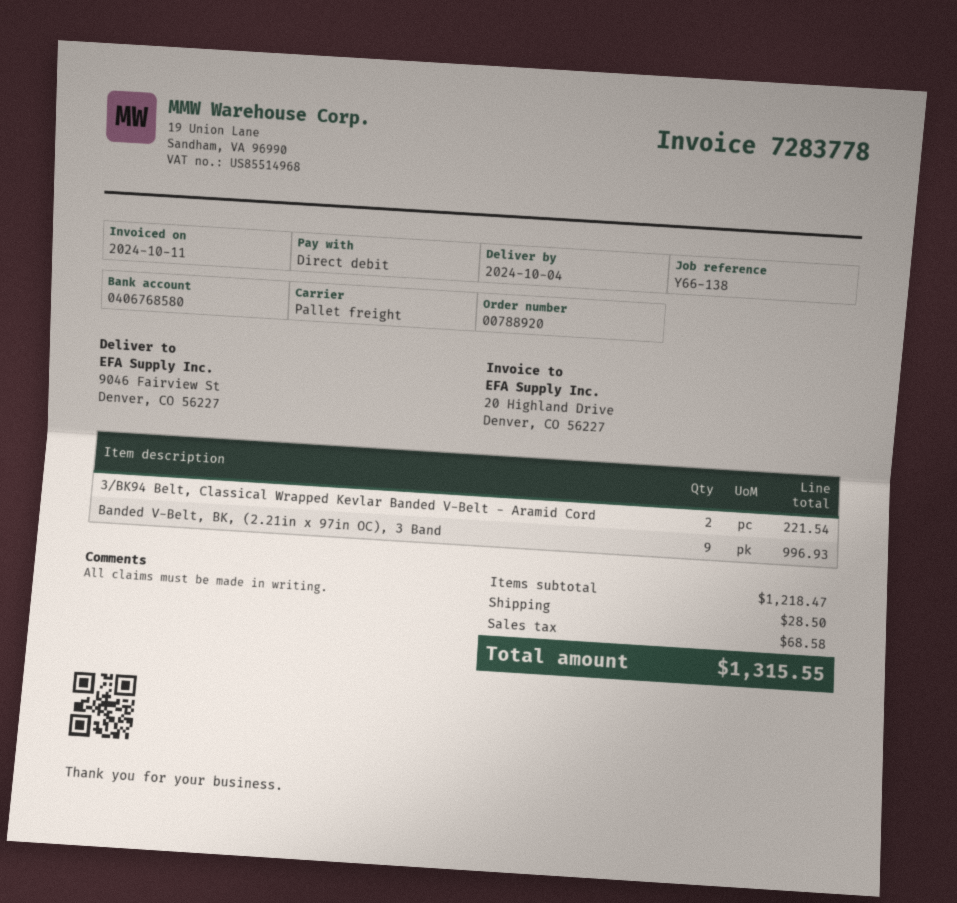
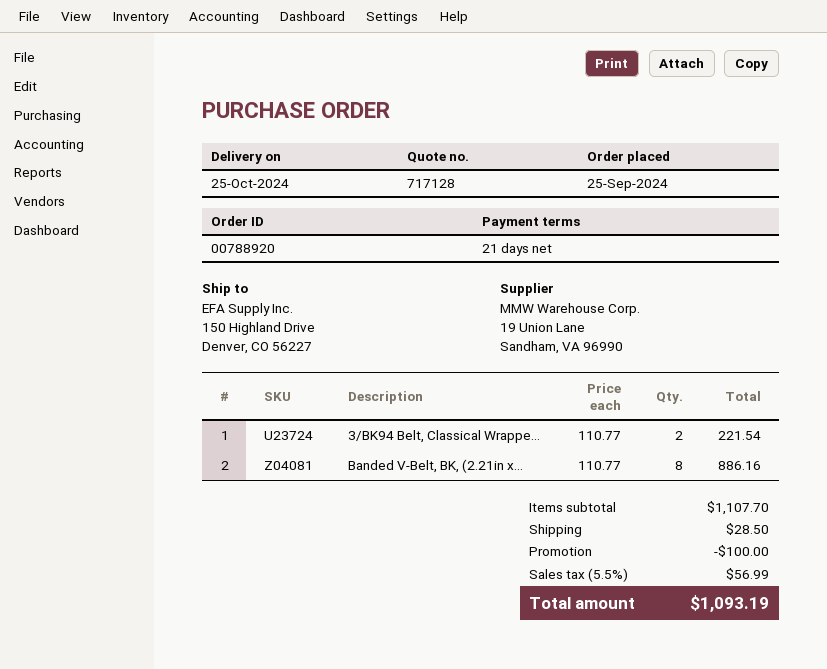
delivery date: 2024-10-04 -> 2024-10-25
ship to: 9046 Fairview St, Denver, CO 56227 -> 150 Highland Drive, Denver, CO 56227
Banded V-Belt, BK, (2.21in x 97in OC), 3 Band: 9 for 996.93 -> 8 for 886.16
subtotal: 1218.47 -> 1107.70
discount: none -> 100.00
tax: 68.58 -> 56.99
total: 1315.55 -> 1093.19

